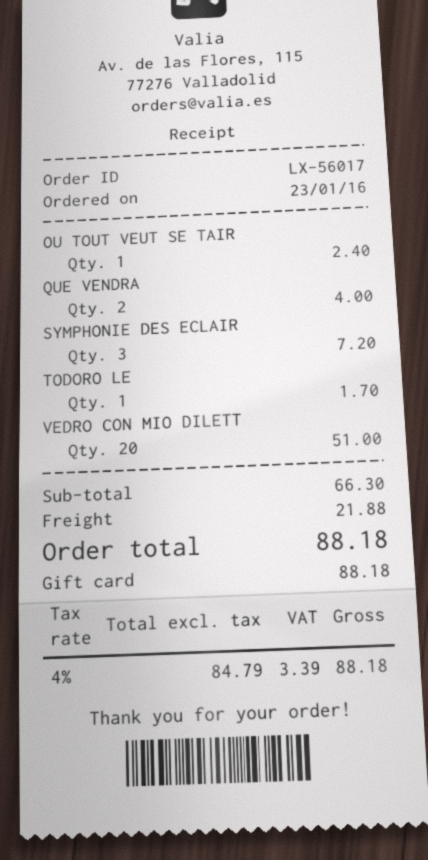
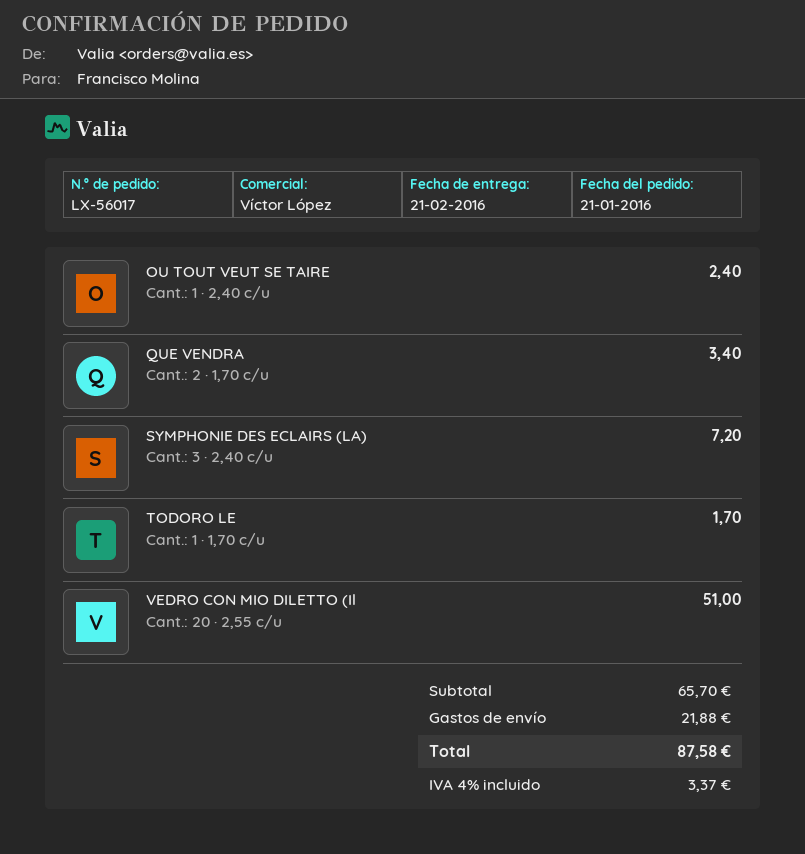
order date: 2016-01-23 -> 2016-01-21
QUE VENDRA: 2 for 4.00 -> 2 for 3.40
subtotal: 66.30 -> 65.70
tax: 4% = 3.39 -> 4% = 3.37
total: 88.18 -> 87.58

